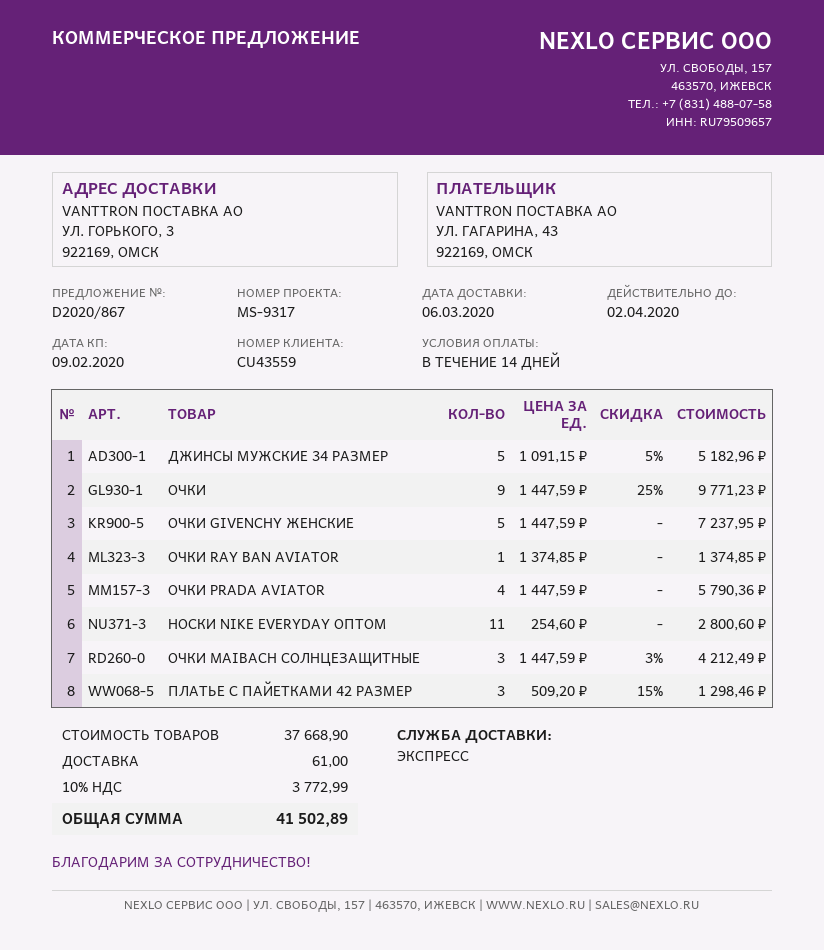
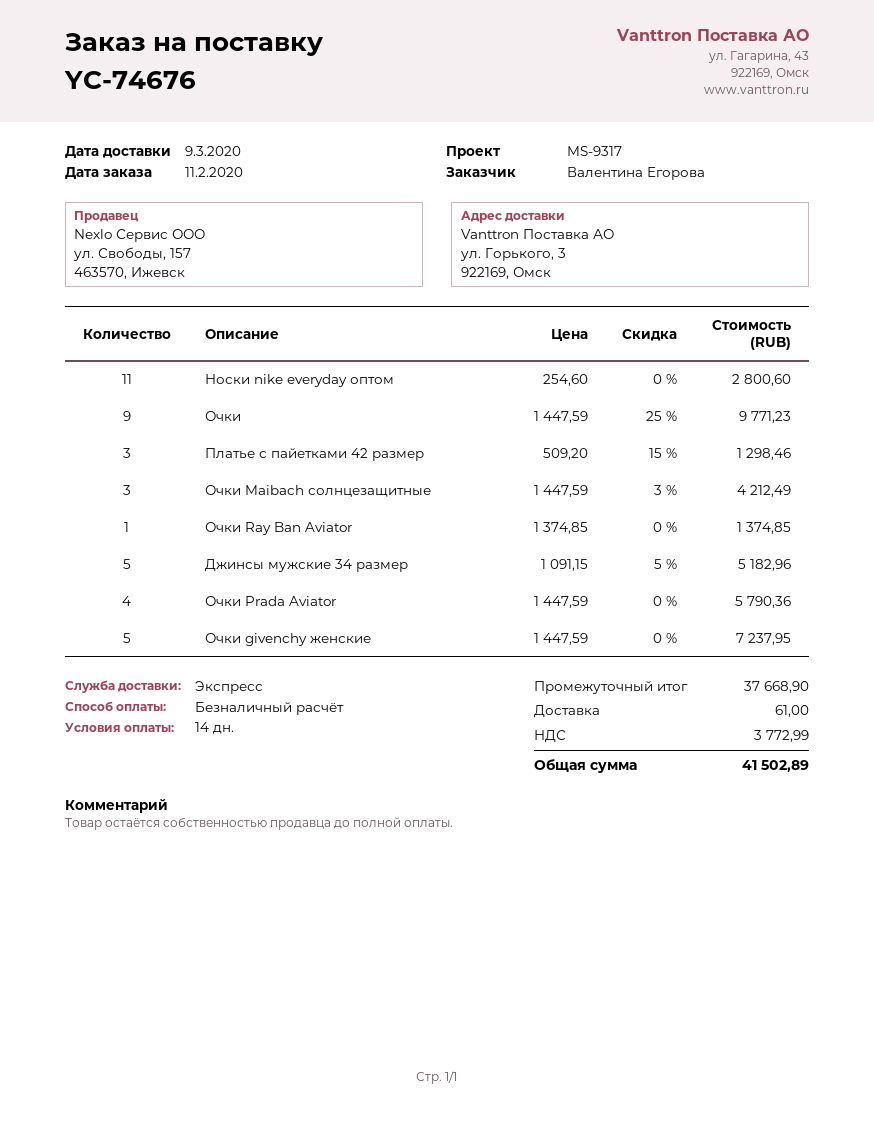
delivery date: 2020-03-06 -> 2020-03-09

